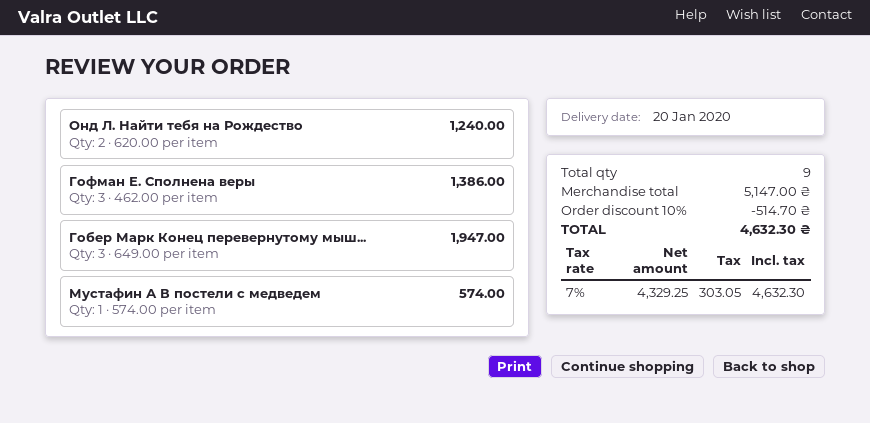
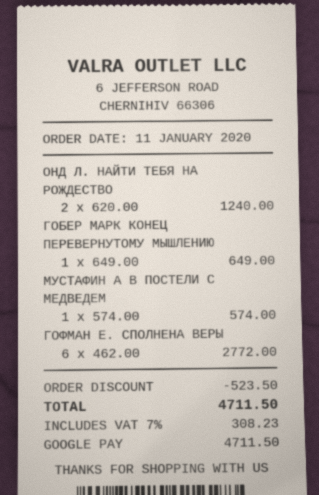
Гофман Е. Сполнена веры: 3 x 462.00 = 1386.00 -> 6 x 462.00 = 2772.00
Гобер Марк Конец перевернутому мыш...: 3 x 649.00 = 1947.00 -> 1 x 649.00 = 649.00
discount: 514.70 -> 523.50
tax: 7% = 303.05 -> 7% = 308.23
total: 4632.30 -> 4711.50

